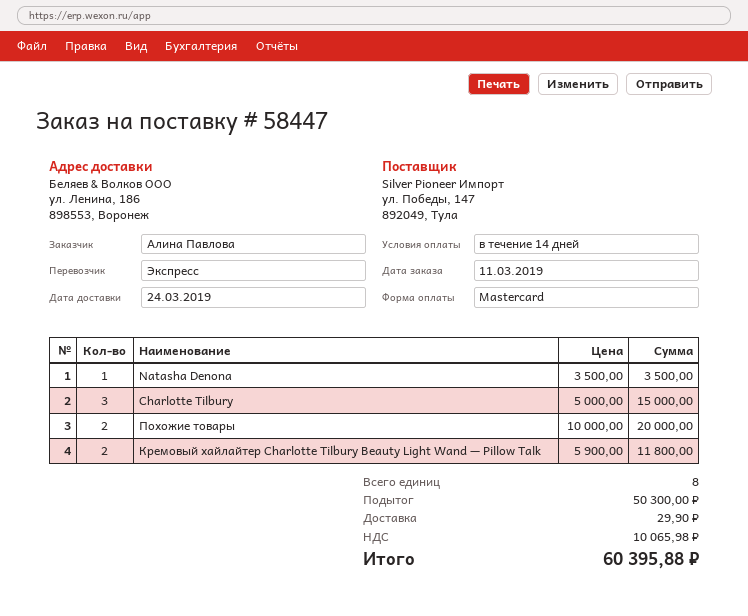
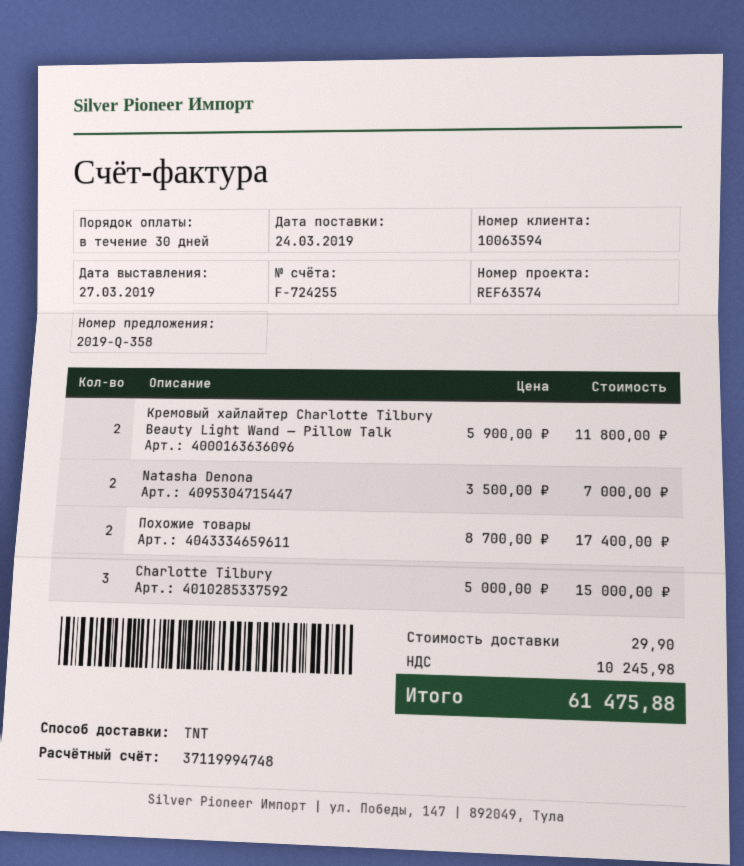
payment terms: 14 days -> 30 days
shipping method: express -> TNT
Natasha Denona: 1 x 3500.00 = 3500.00 -> 2 x 3500.00 = 7000.00
Похожие товары: 2 x 10000.00 = 20000.00 -> 2 x 8700.00 = 17400.00
tax: 10065.98 -> 10245.98
total: 60395.88 -> 61475.88

